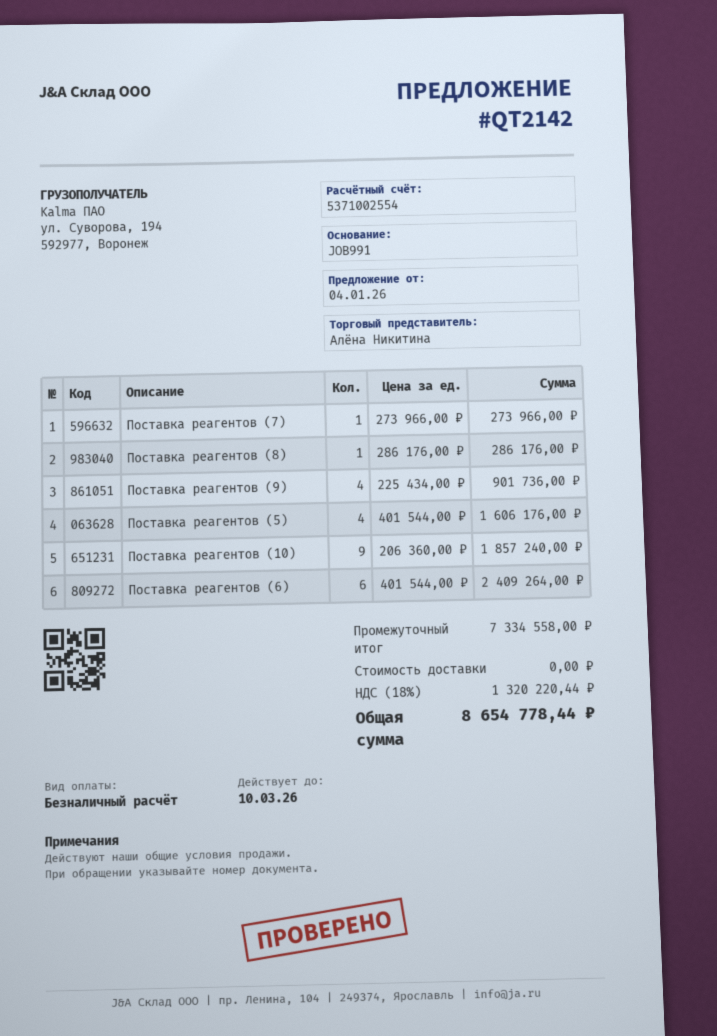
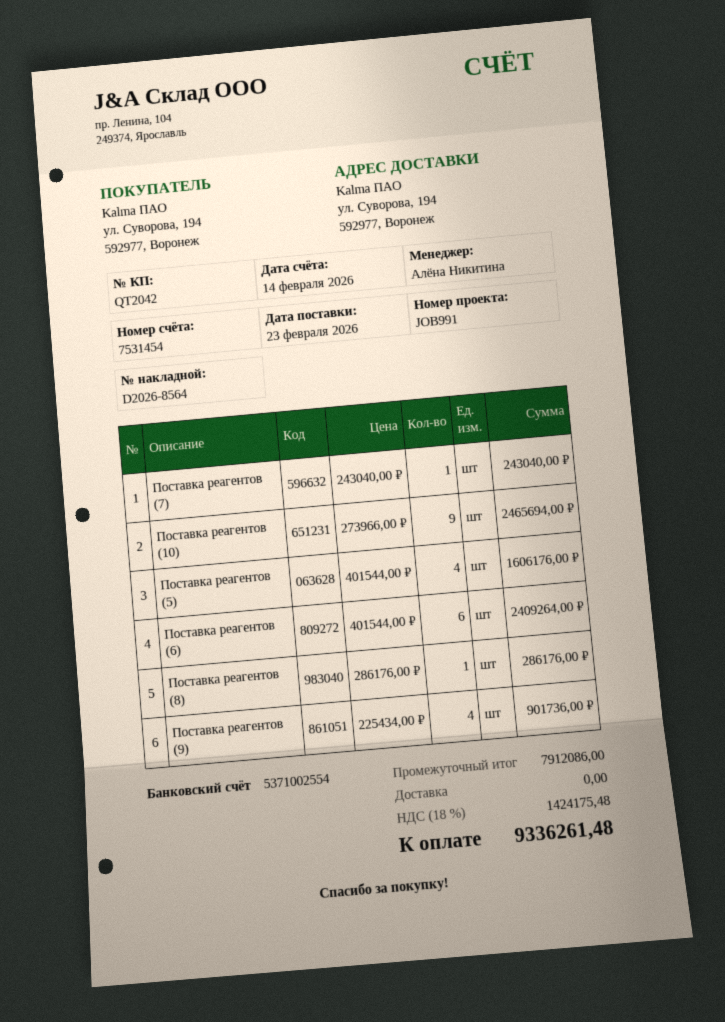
quote number: QT2142 -> QT2042
Поставка реагентов (7): 1 x 273966.00 = 273966.00 -> 1 x 243040.00 = 243040.00
Поставка реагентов (10): 9 x 206360.00 = 1857240.00 -> 9 x 273966.00 = 2465694.00
subtotal: 7334558.00 -> 7912086.00
tax: 18% = 1320220.44 -> 18% = 1424175.48
total: 8654778.44 -> 9336261.48

